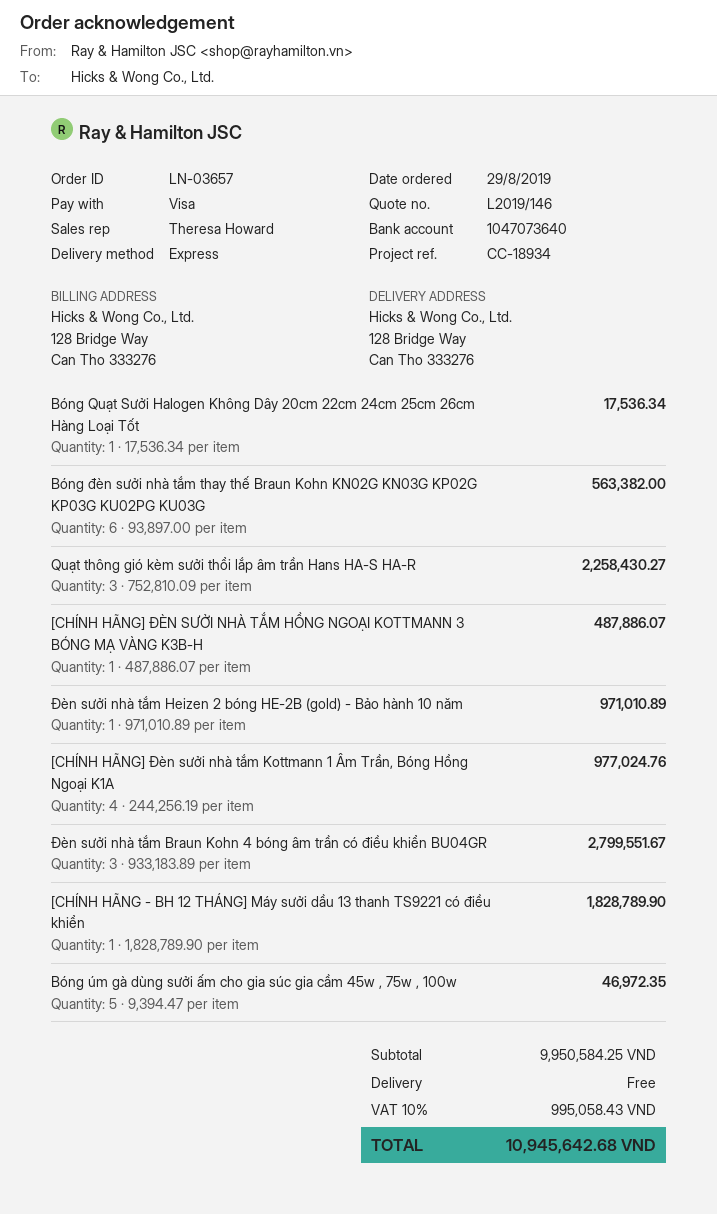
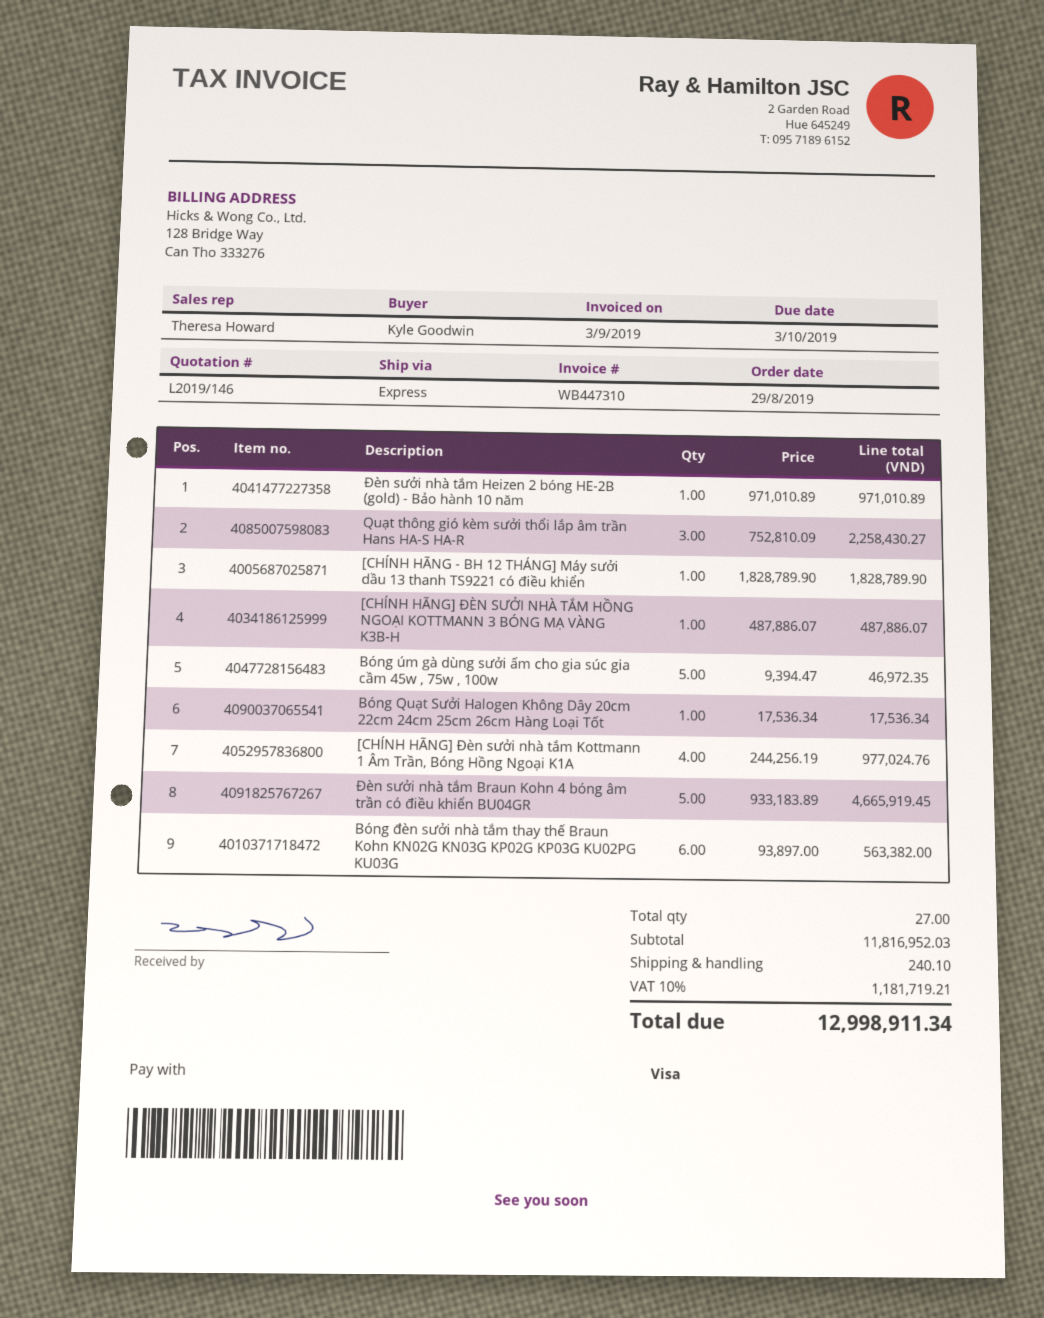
Đèn sưởi nhà tắm Braun Kohn 4 bóng âm trần có điều khiển BU04GR: 3 x 933183.89 = 2799551.67 -> 5 x 933183.89 = 4665919.45
subtotal: 9950584.25 -> 11816952.03
shipping: 0.00 -> 240.10
tax: 10% = 995058.43 -> 10% = 1181719.21
total: 10945642.68 -> 12998911.34

